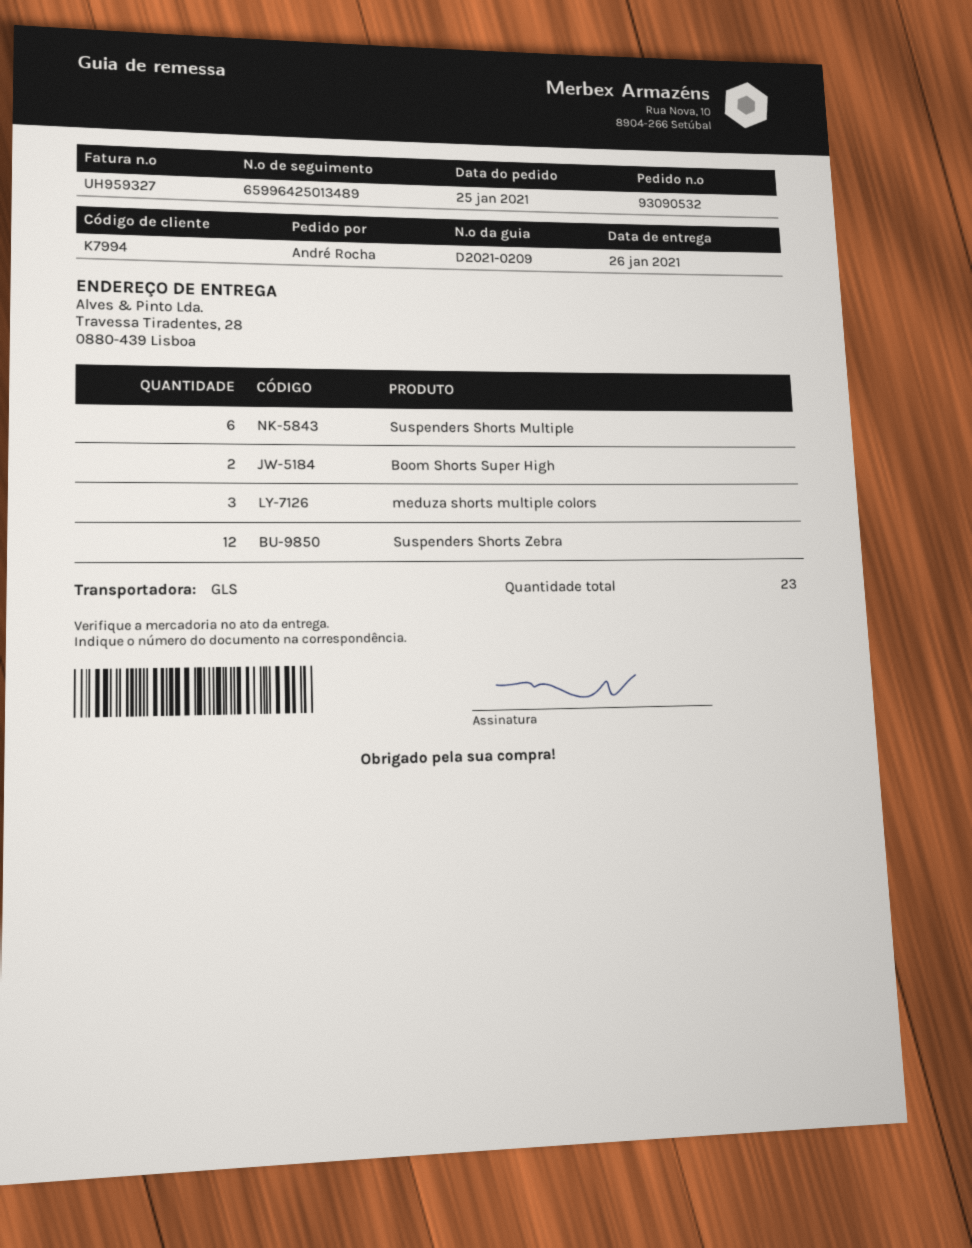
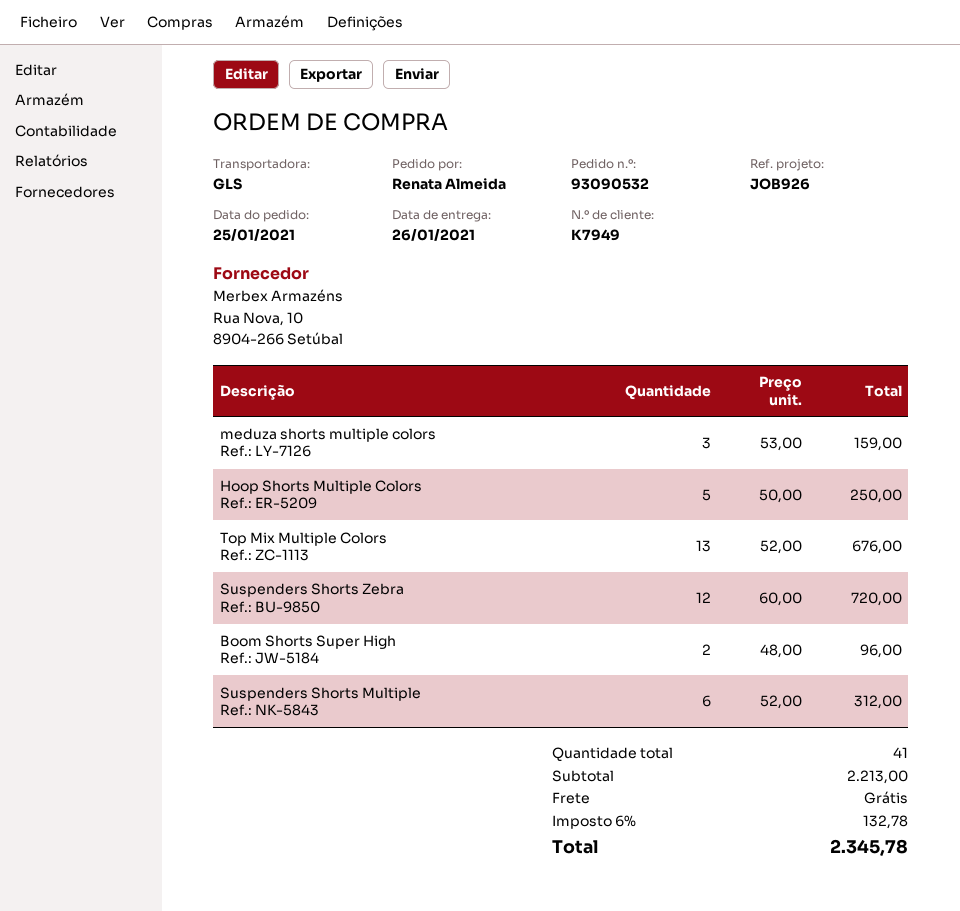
customer number: K7994 -> K7949
ordered by: André Rocha -> Renata Almeida
Hoop Shorts Multiple Colors: none -> 5
Top Mix Multiple Colors: none -> 13
total quantity: 23 -> 41

